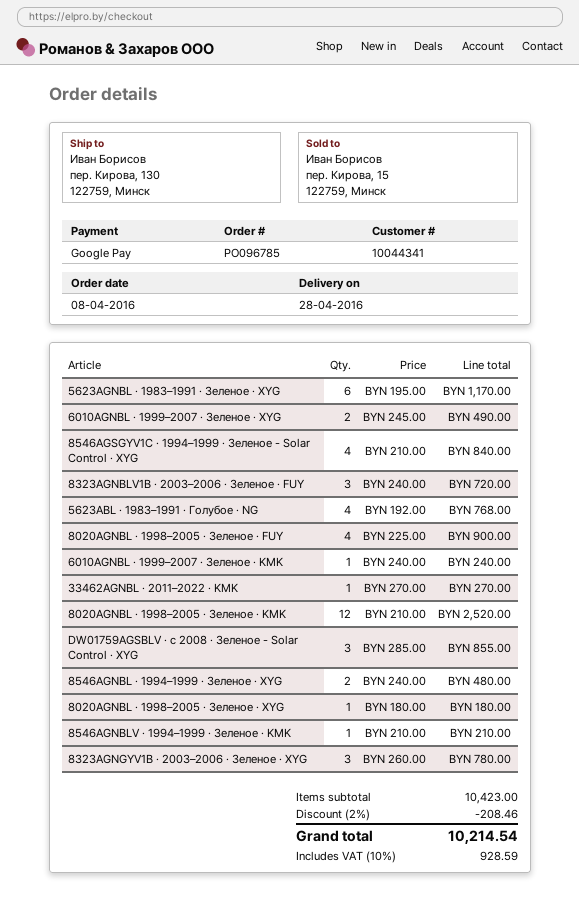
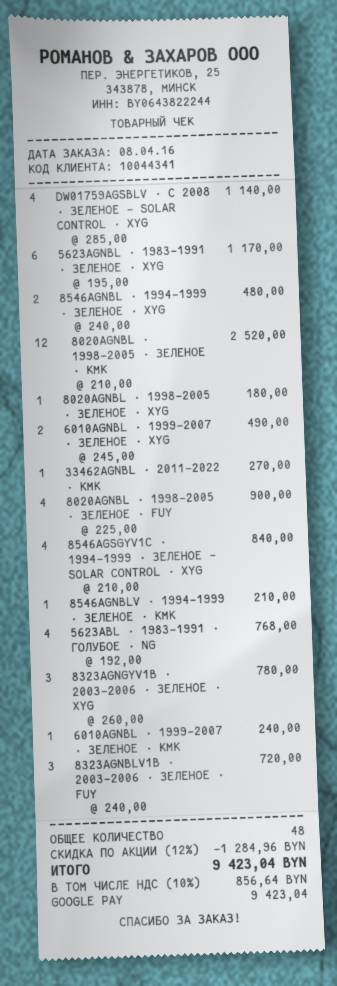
DW01759AGSBLV · с 2008 · Зеленое - Solar Control · XYG: 3 x 285.00 = 855.00 -> 4 x 285.00 = 1140.00
discount: 2% = 208.46 -> 12% = 1284.96
tax: 10% = 928.59 -> 10% = 856.64
total: 10214.54 -> 9423.04

